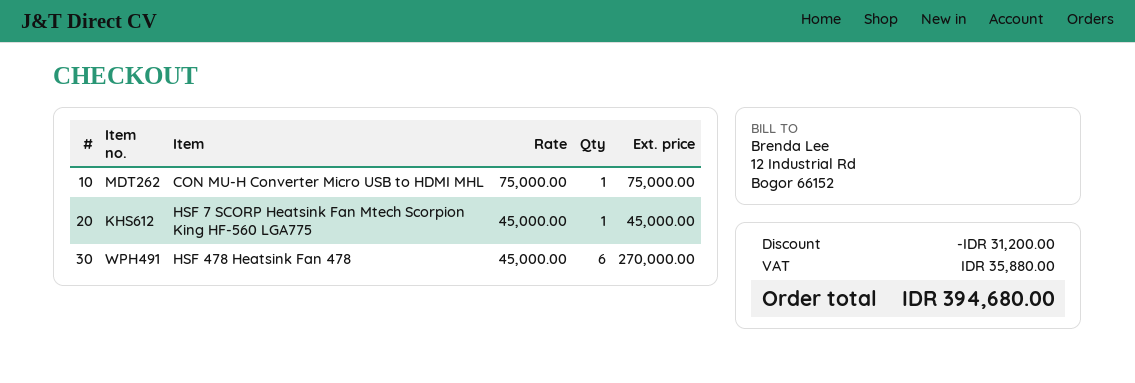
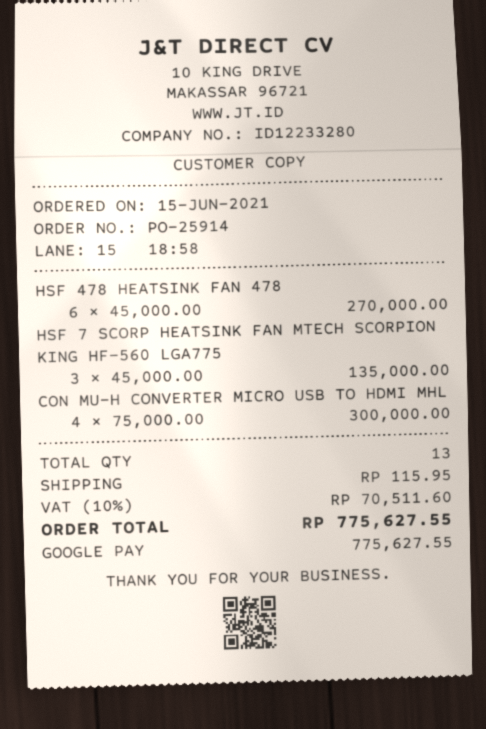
CON MU-H Converter Micro USB to HDMI MHL: 1 x 75000.00 = 75000.00 -> 4 x 75000.00 = 300000.00
HSF 7 SCORP Heatsink Fan Mtech Scorpion King HF-560 LGA775: 1 x 45000.00 = 45000.00 -> 3 x 45000.00 = 135000.00
discount: 31200.00 -> none
shipping: none -> 115.95
tax: 35880.00 -> 70511.60
total: 394680.00 -> 775627.55

